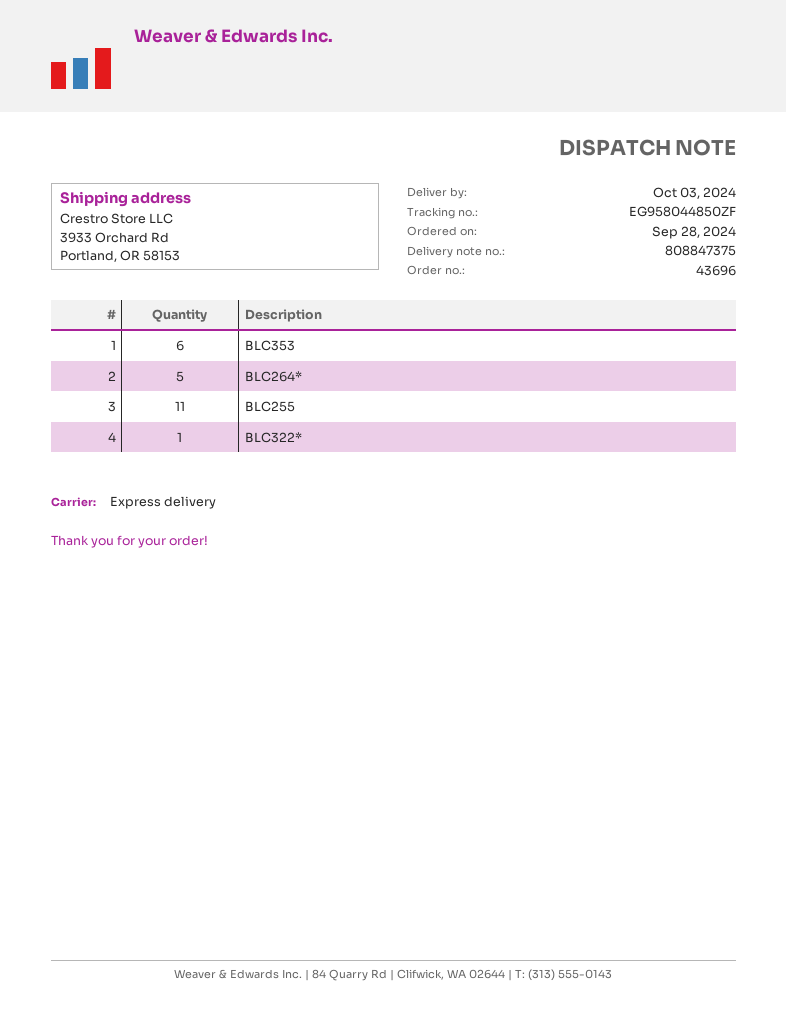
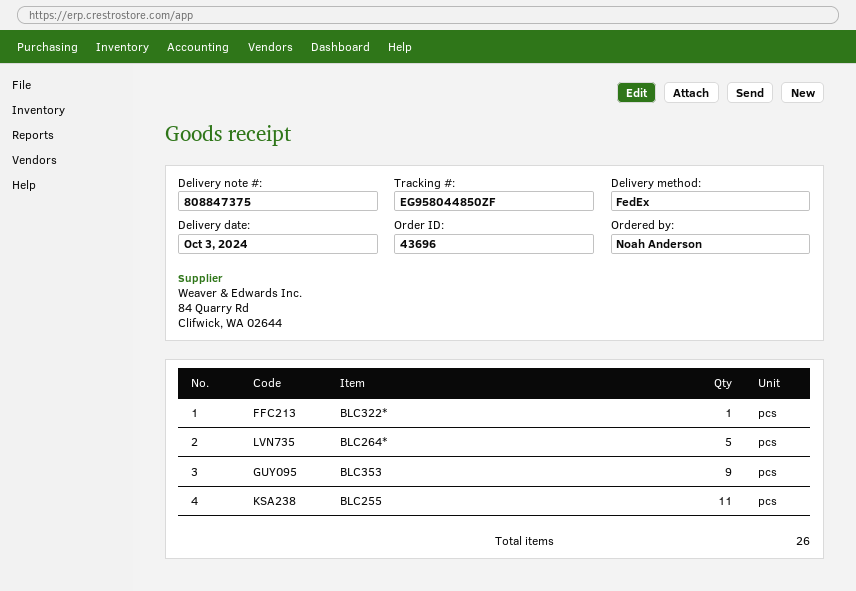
shipping method: express -> FedEx
BLC353: 6 -> 9

